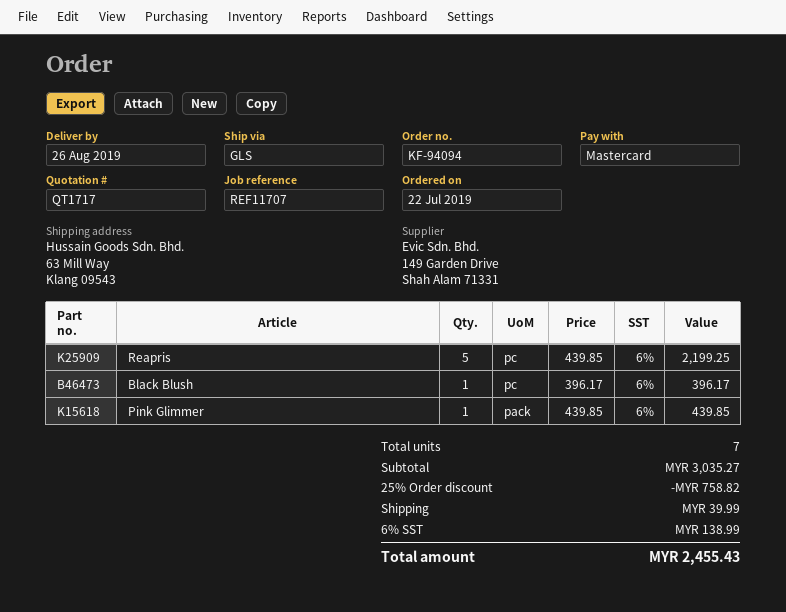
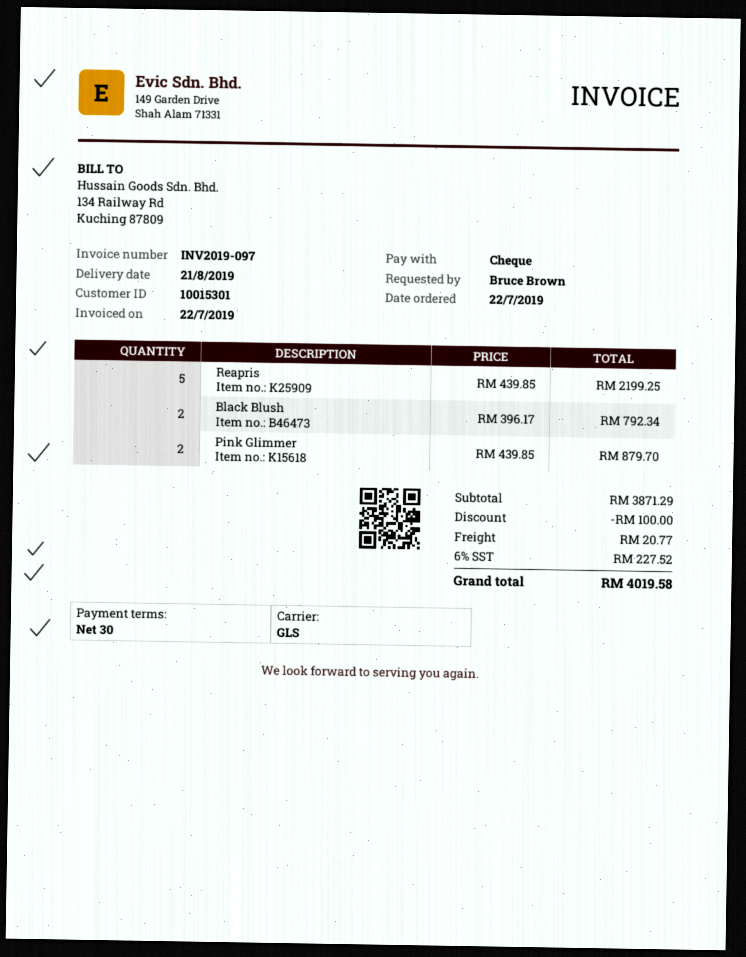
delivery date: 2019-08-26 -> 2019-08-21
payment method: Mastercard -> cheque
Black Blush: 1 x 396.17 = 396.17 -> 2 x 396.17 = 792.34
Pink Glimmer: 1 x 439.85 = 439.85 -> 2 x 439.85 = 879.70
subtotal: 3035.27 -> 3871.29
discount: 758.82 -> 100.00
shipping: 39.99 -> 20.77
tax: 6% = 138.99 -> 6% = 227.52
total: 2455.43 -> 4019.58

